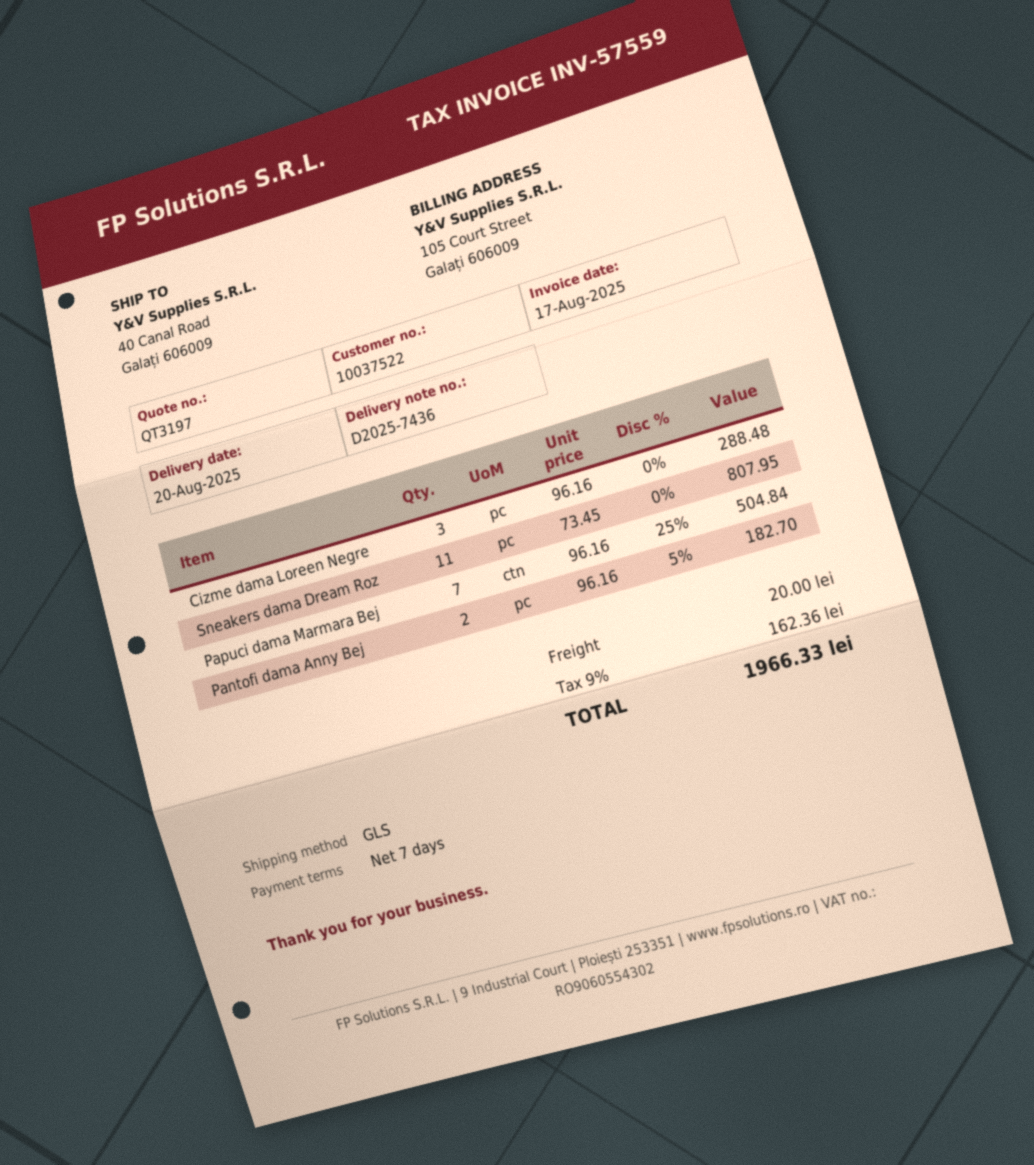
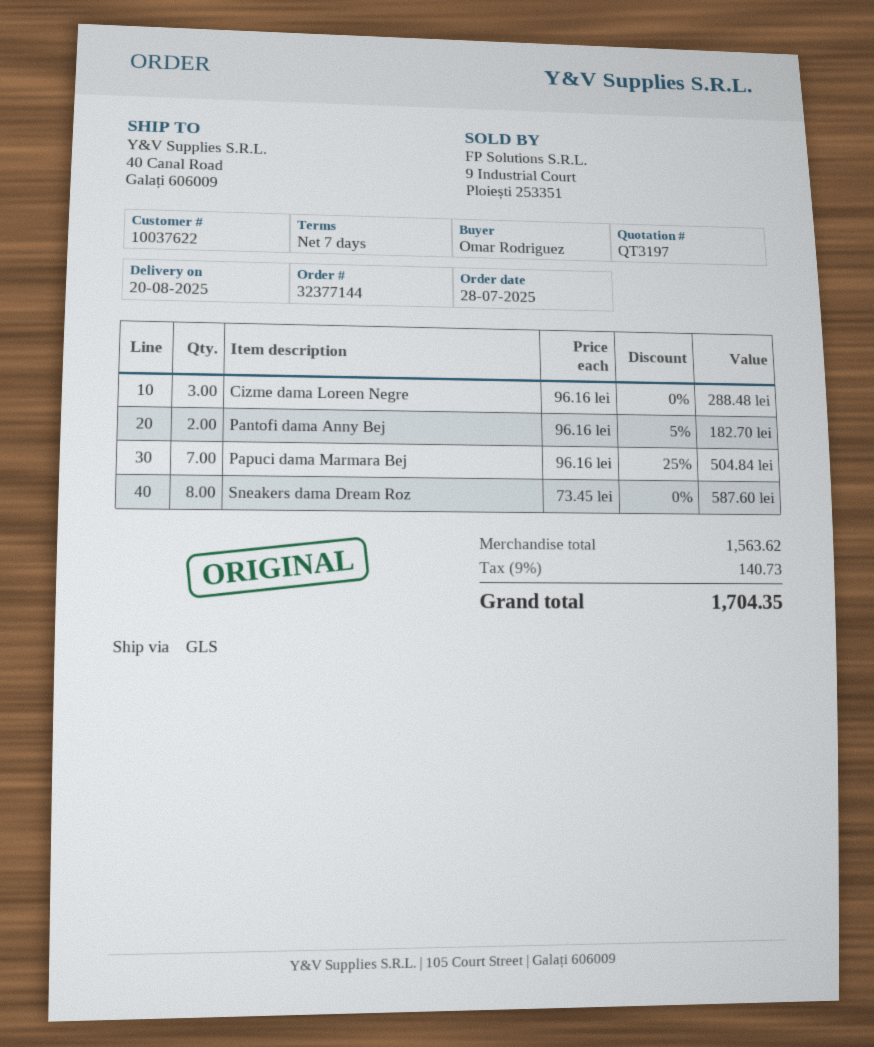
customer number: 10037522 -> 10037622
Sneakers dama Dream Roz: 11 x 73.45 = 807.95 -> 8 x 73.45 = 587.60
shipping: 20.00 -> none
tax: 9% = 162.36 -> 9% = 140.73
total: 1966.33 -> 1704.35

